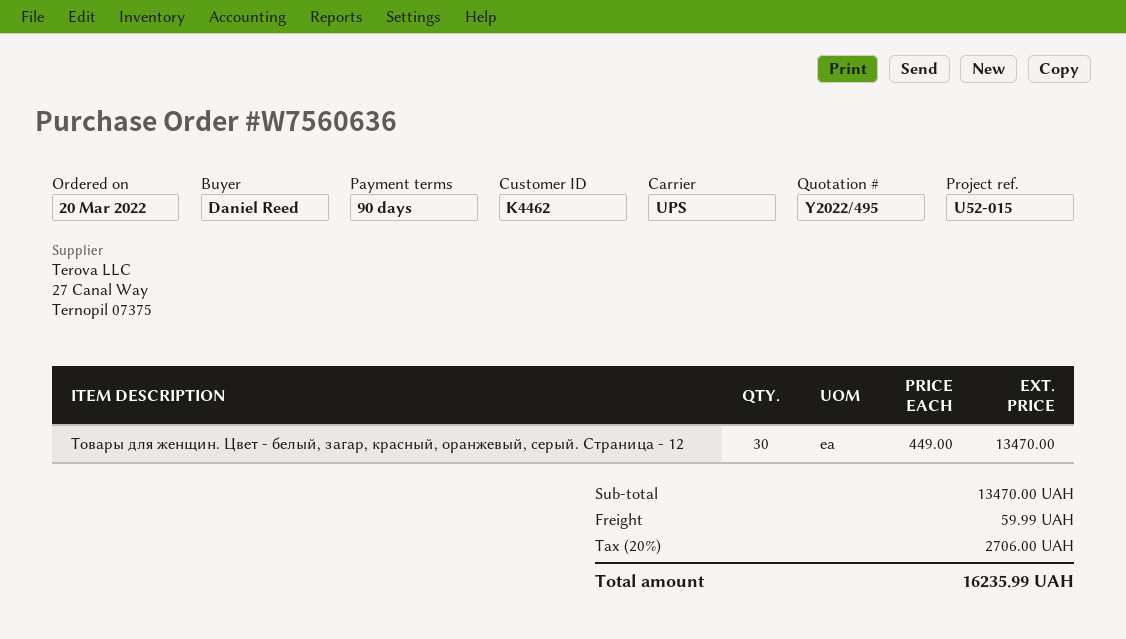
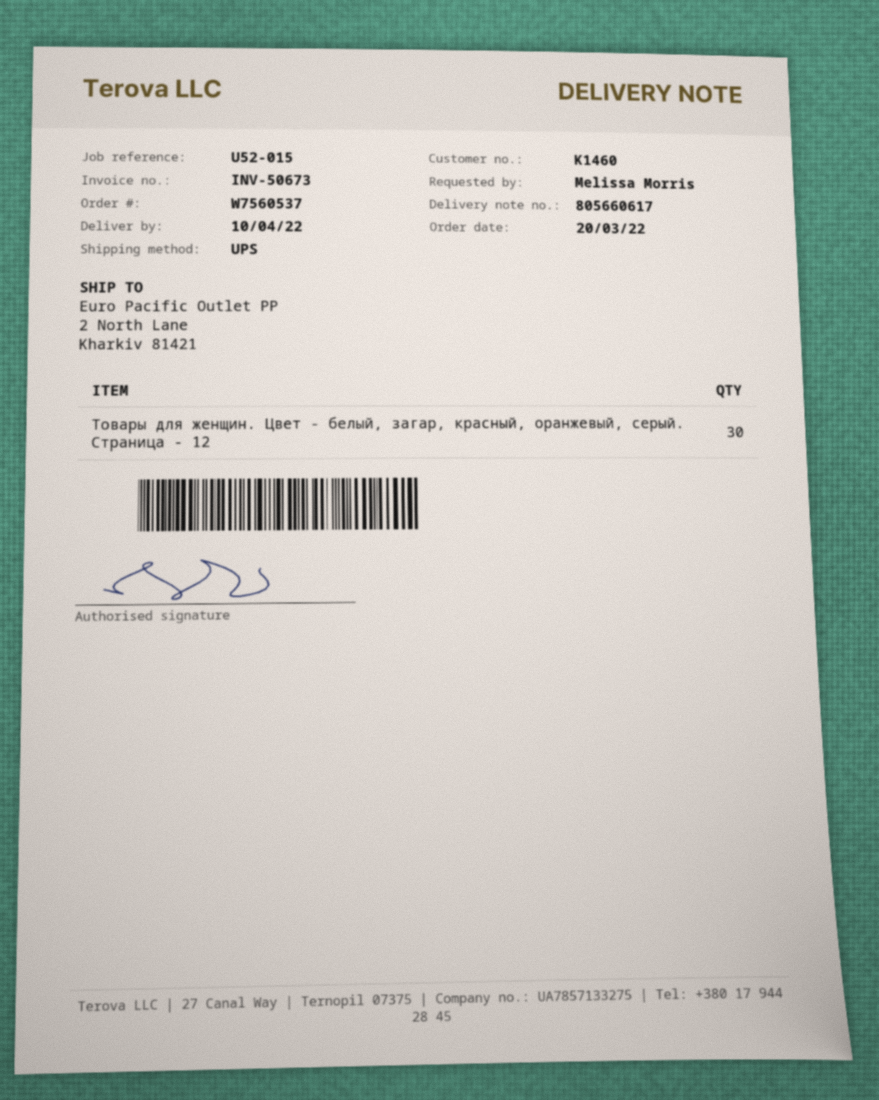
order number: W7560636 -> W7560537
customer number: K4462 -> K1460
ordered by: Daniel Reed -> Melissa Morris

